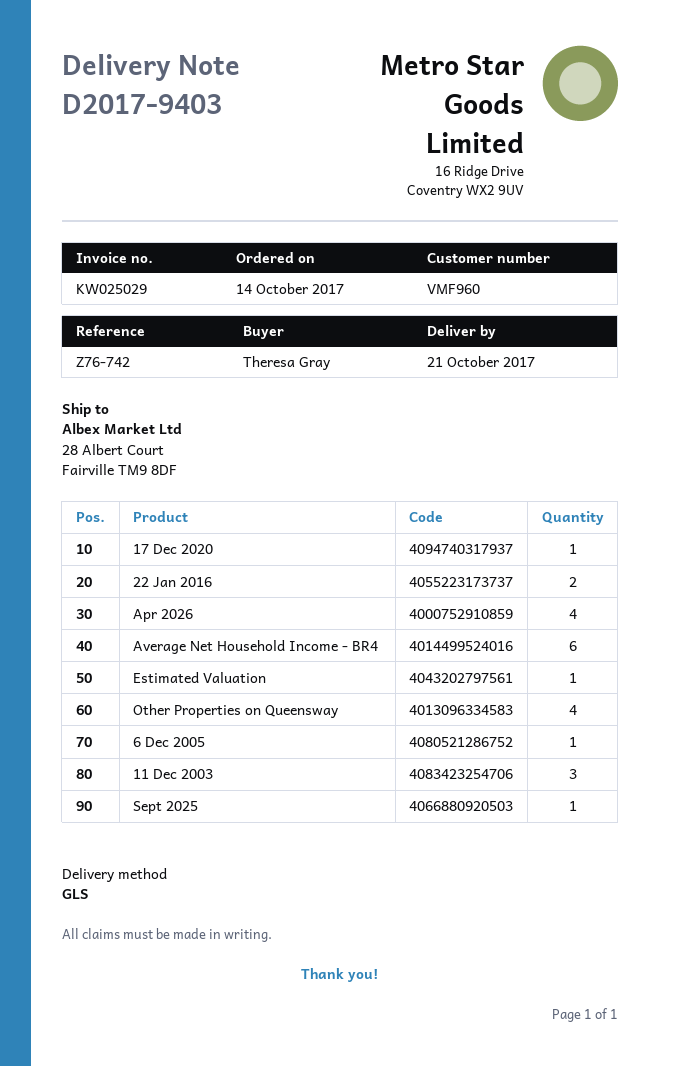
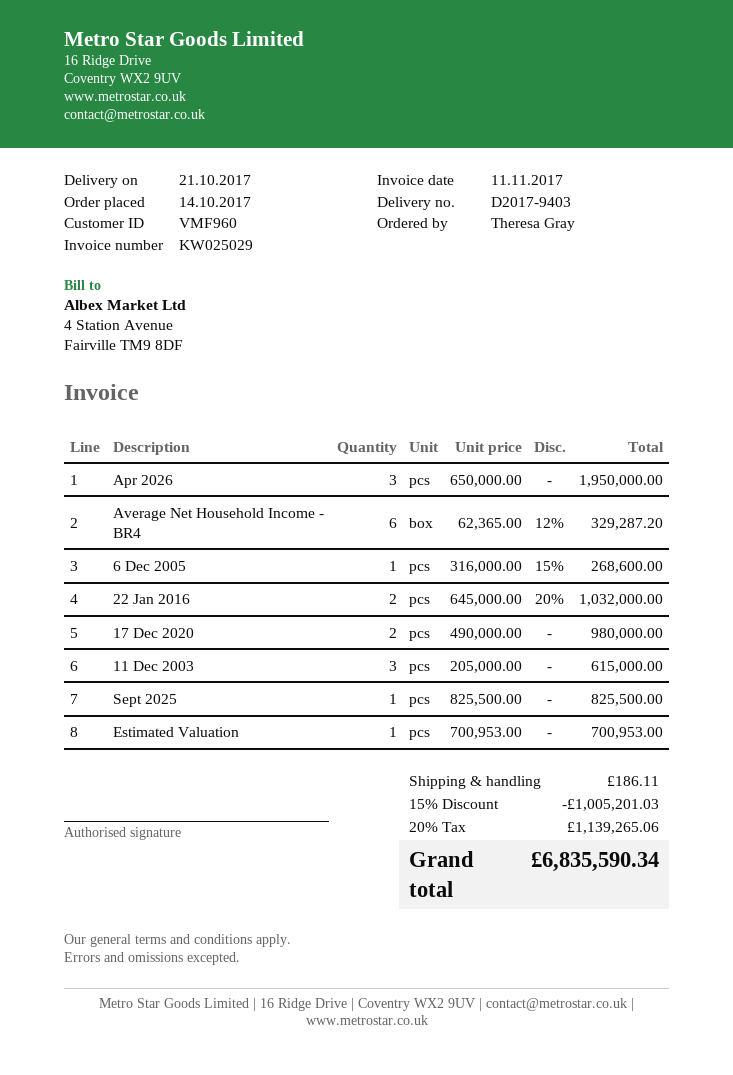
17 Dec 2020: 1 -> 2
Apr 2026: 4 -> 3
Other Properties on Queensway: 4 -> none

